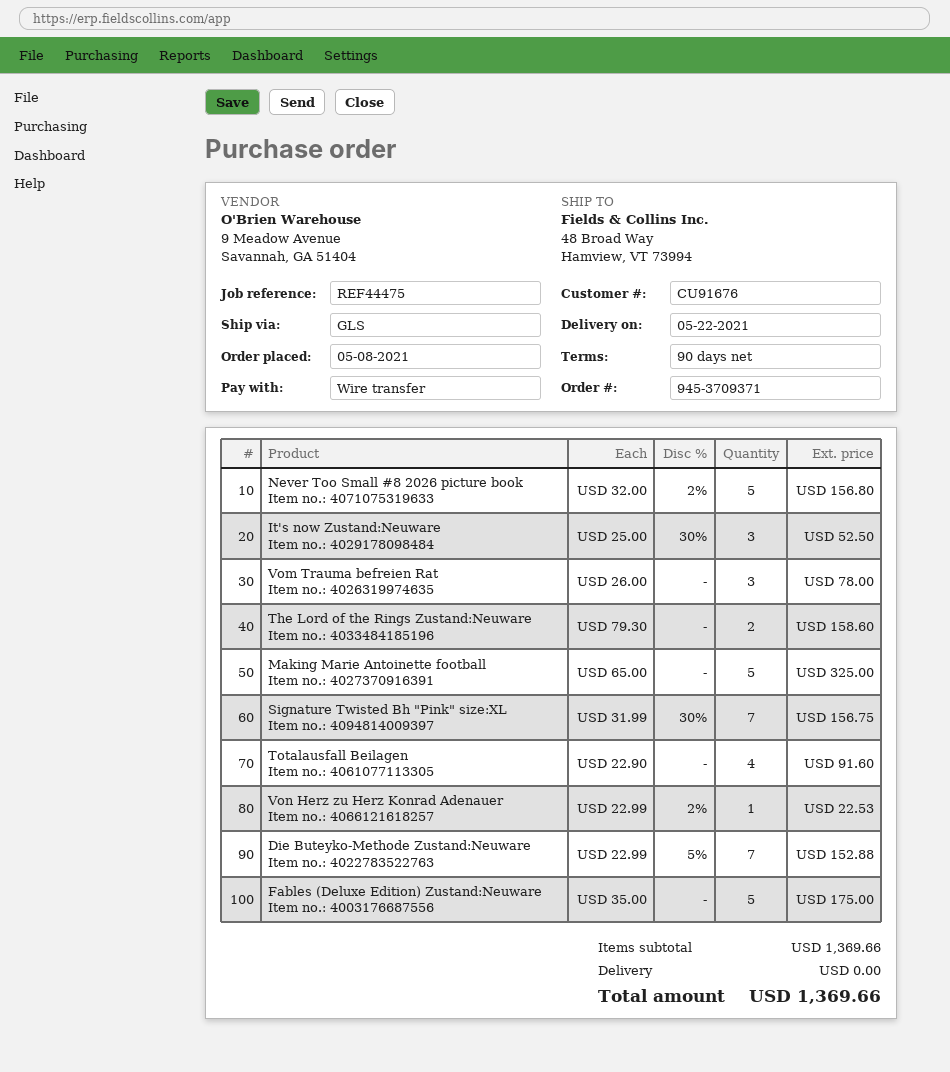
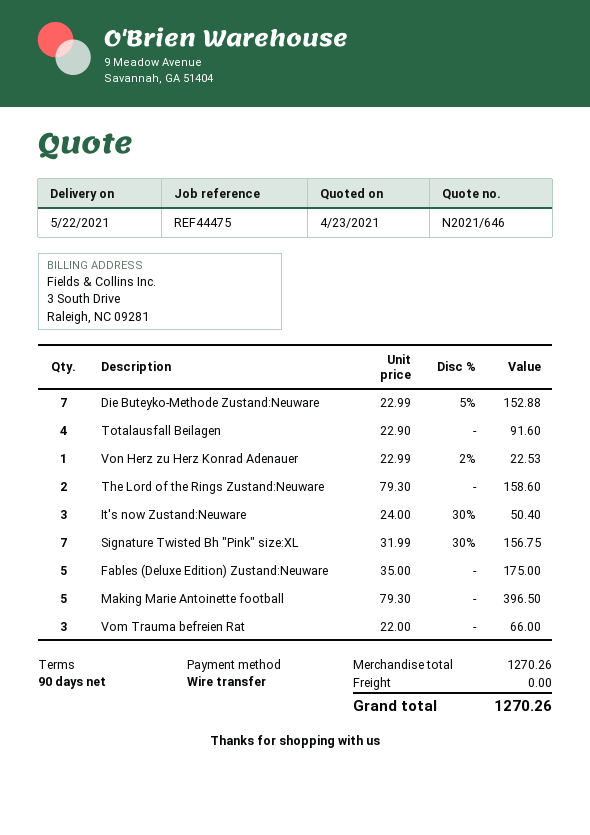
Never Too Small #8 2026 picture book: 5 x 32.00 - 2% = 156.80 -> none
It's now Zustand:Neuware: 3 x 25.00 - 30% = 52.50 -> 3 x 24.00 - 30% = 50.40
Vom Trauma befreien Rat: 3 x 26.00 = 78.00 -> 3 x 22.00 = 66.00
Making Marie Antoinette football: 5 x 65.00 = 325.00 -> 5 x 79.30 = 396.50
subtotal: 1369.66 -> 1270.26
total: 1369.66 -> 1270.26

